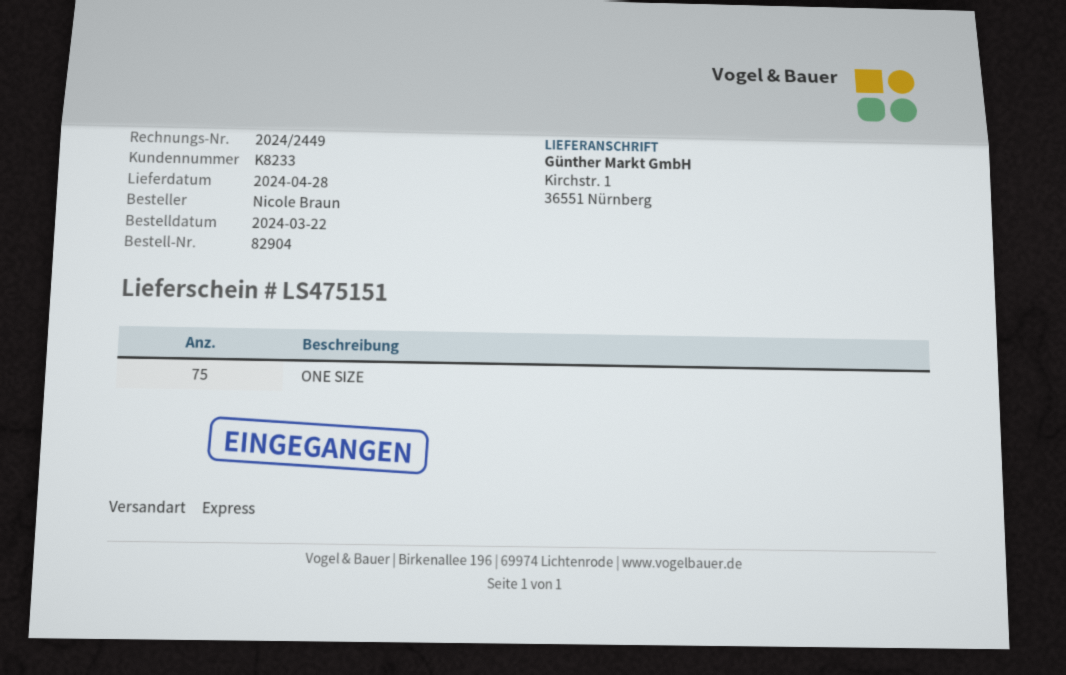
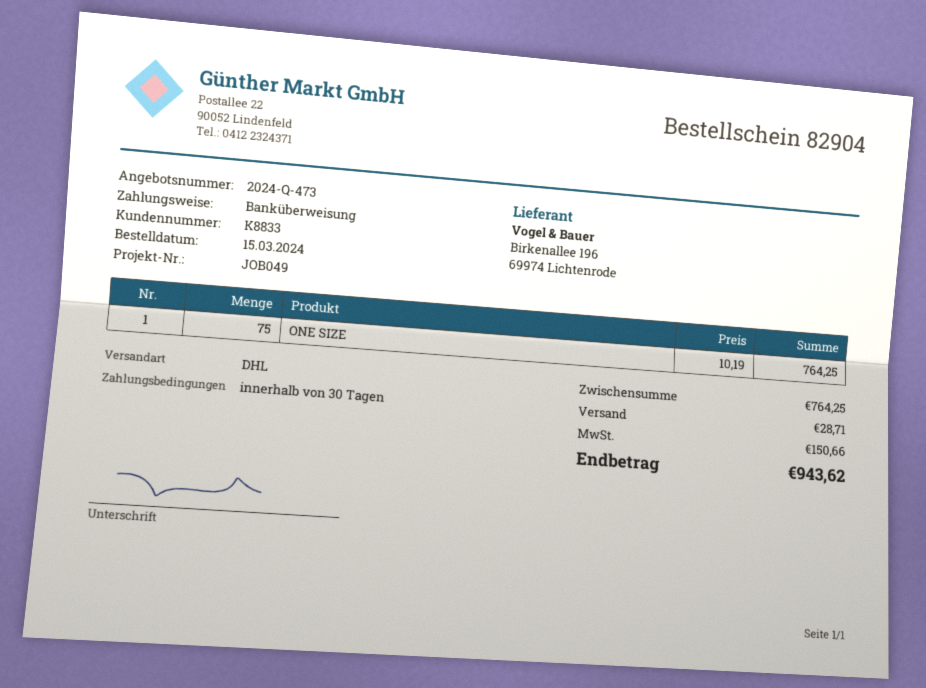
order date: 2024-03-22 -> 2024-03-15
customer number: K8233 -> K8833
shipping method: express -> DHL

